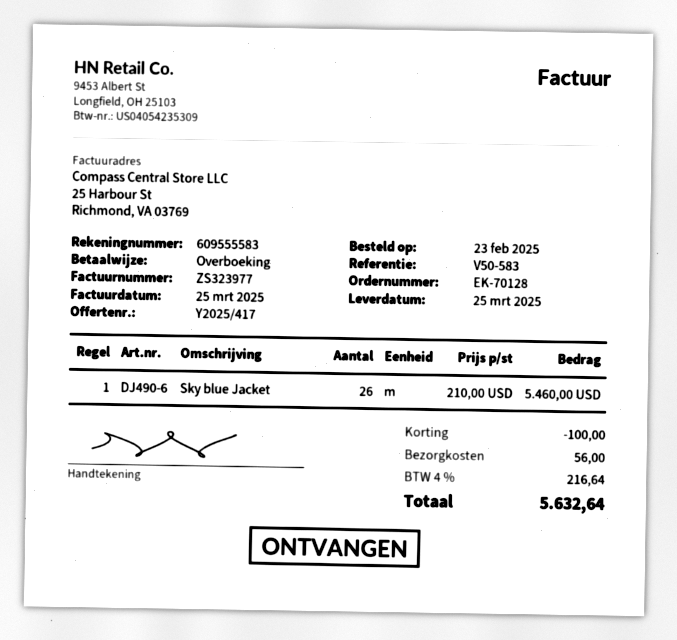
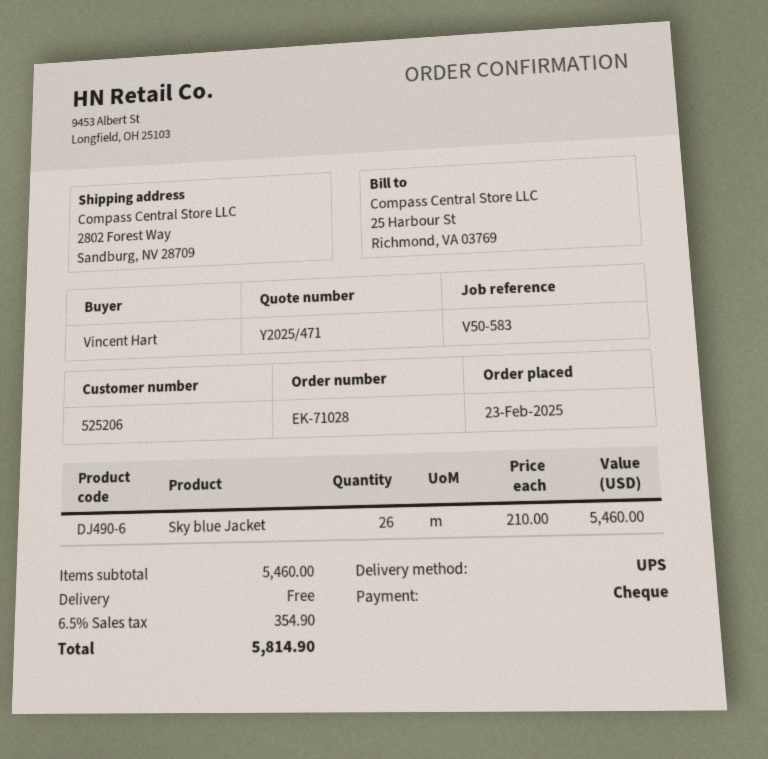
quote number: Y2025/417 -> Y2025/471
order number: EK-70128 -> EK-71028
payment method: bank transfer -> cheque
discount: 100.00 -> none
shipping: 56.00 -> 0.00
tax: 4% = 216.64 -> 6.5% = 354.90
total: 5632.64 -> 5814.90

